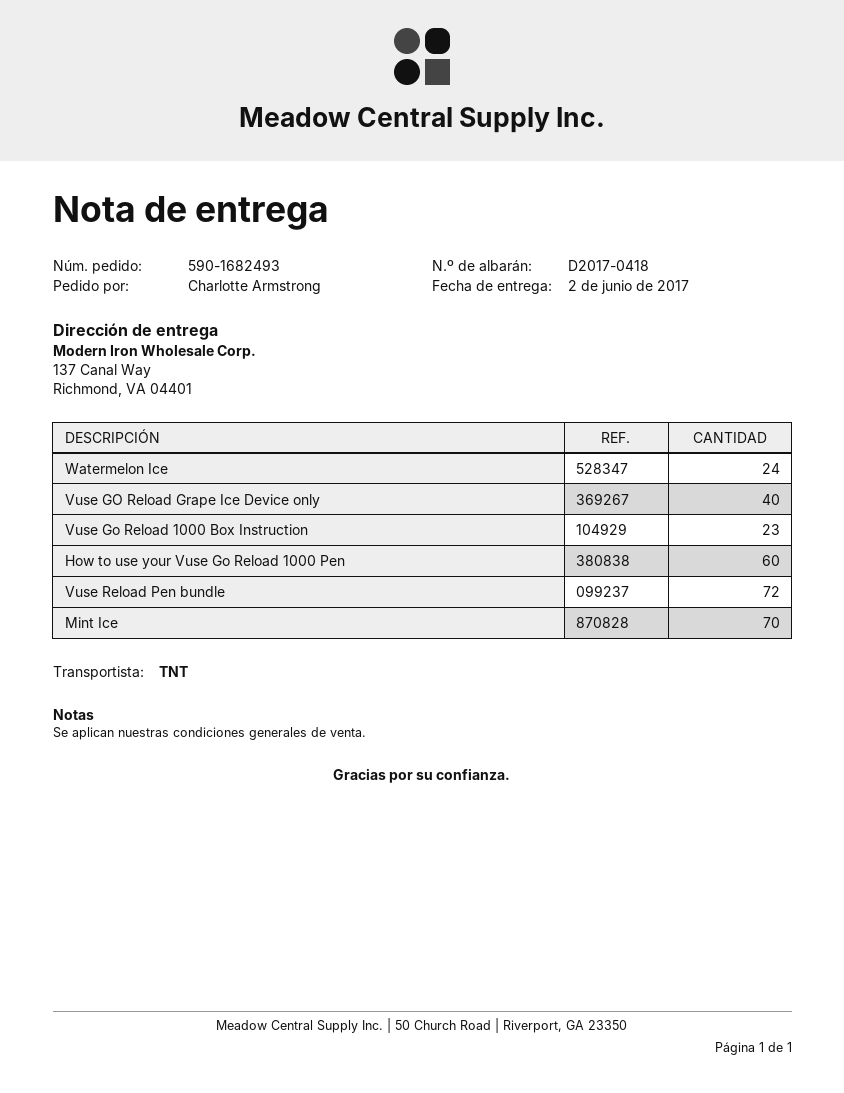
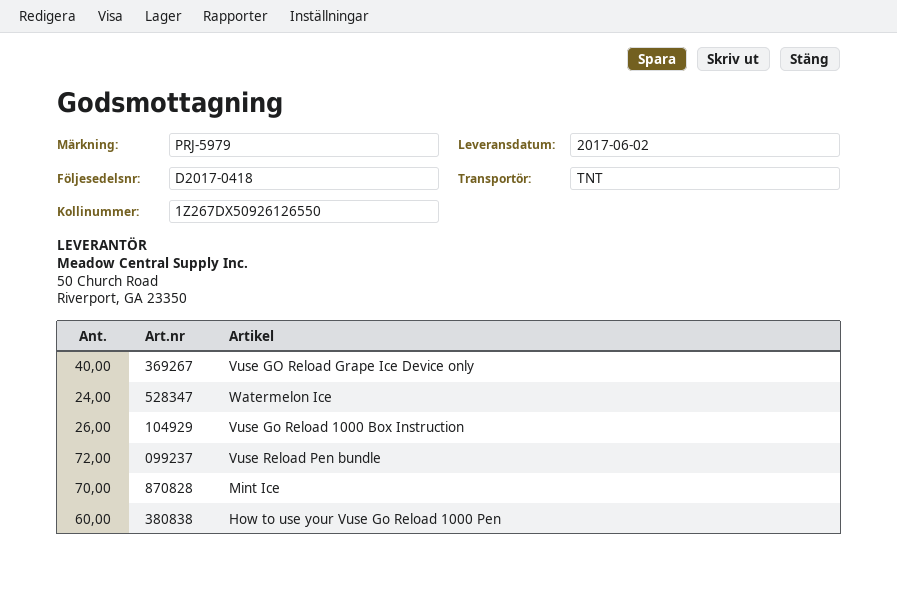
Vuse Go Reload 1000 Box Instruction: 23 -> 26

